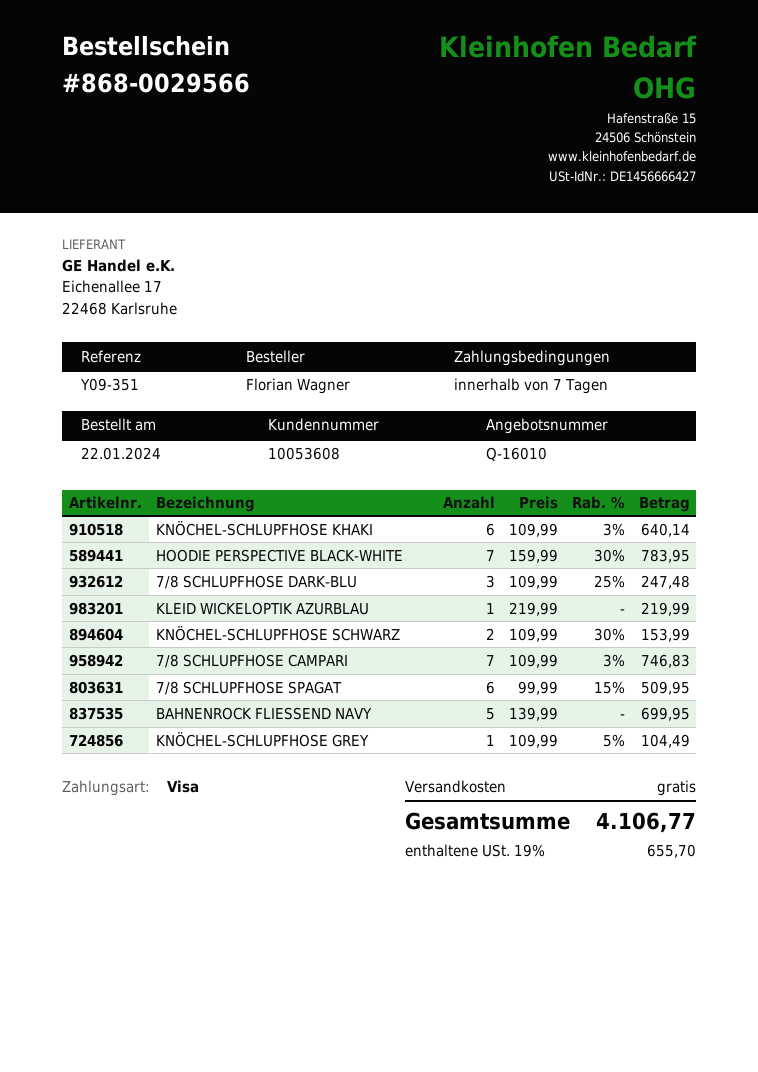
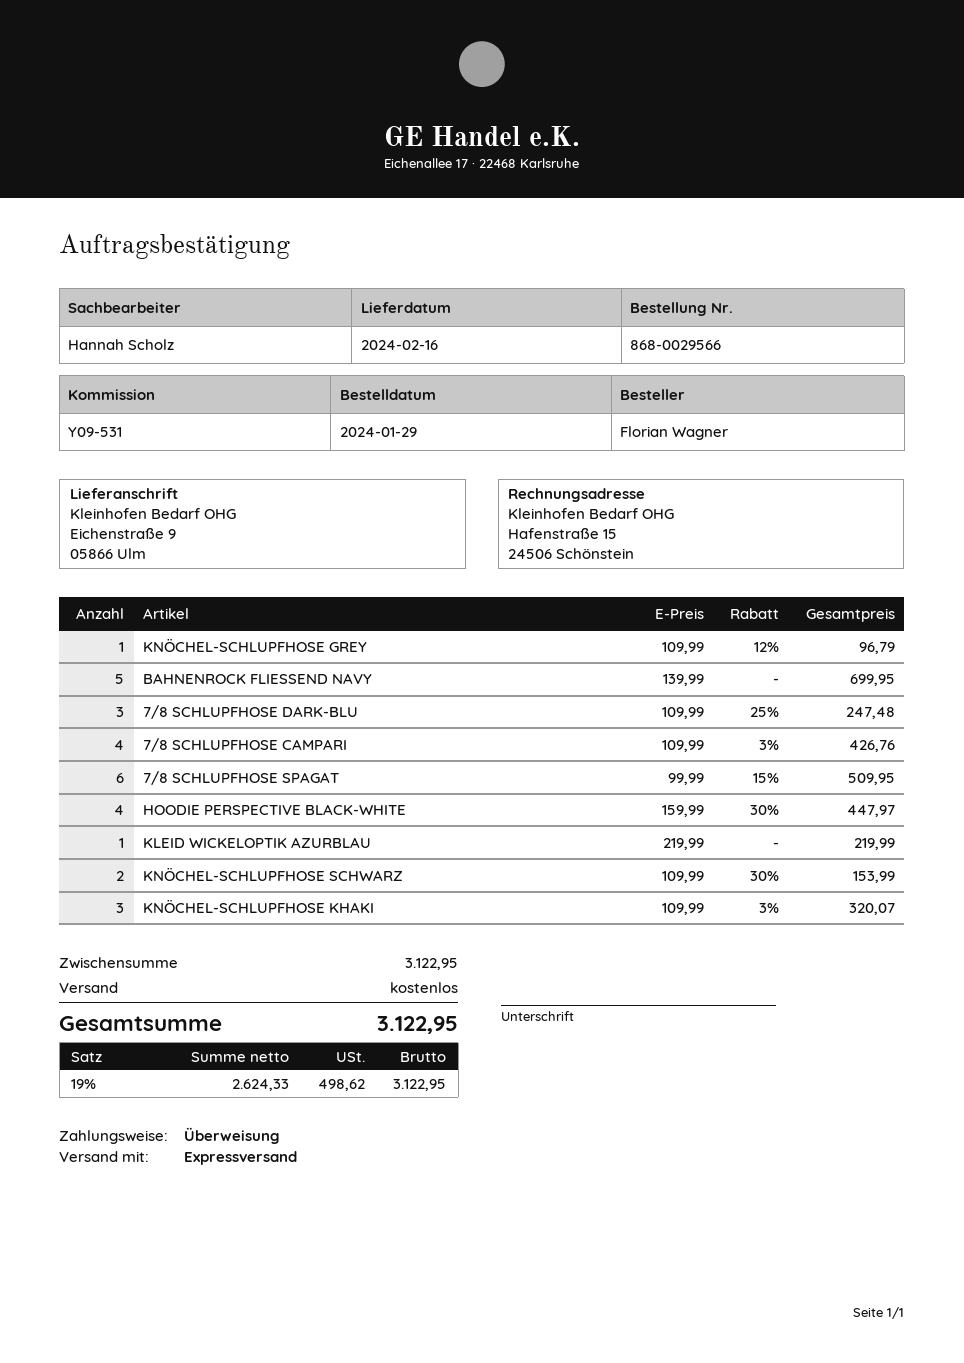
order date: 2024-01-22 -> 2024-01-29
reference: Y09-351 -> Y09-531
payment method: Visa -> bank transfer
KNÖCHEL-SCHLUPFHOSE KHAKI: 6 x 109.99 - 3% = 640.14 -> 3 x 109.99 - 3% = 320.07
HOODIE PERSPECTIVE BLACK-WHITE: 7 x 159.99 - 30% = 783.95 -> 4 x 159.99 - 30% = 447.97
7/8 SCHLUPFHOSE CAMPARI: 7 x 109.99 - 3% = 746.83 -> 4 x 109.99 - 3% = 426.76
KNÖCHEL-SCHLUPFHOSE GREY: 1 x 109.99 - 5% = 104.49 -> 1 x 109.99 - 12% = 96.79
tax: 19% = 655.70 -> 19% = 498.62
total: 4106.77 -> 3122.95

